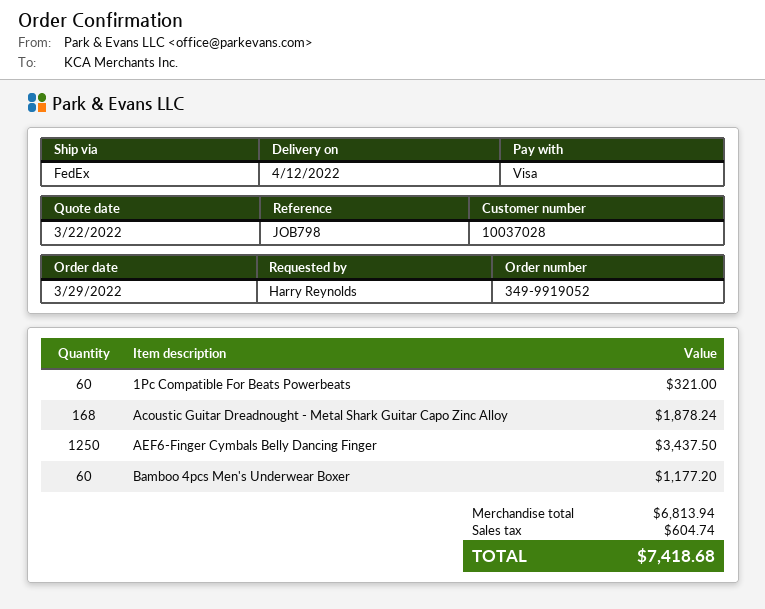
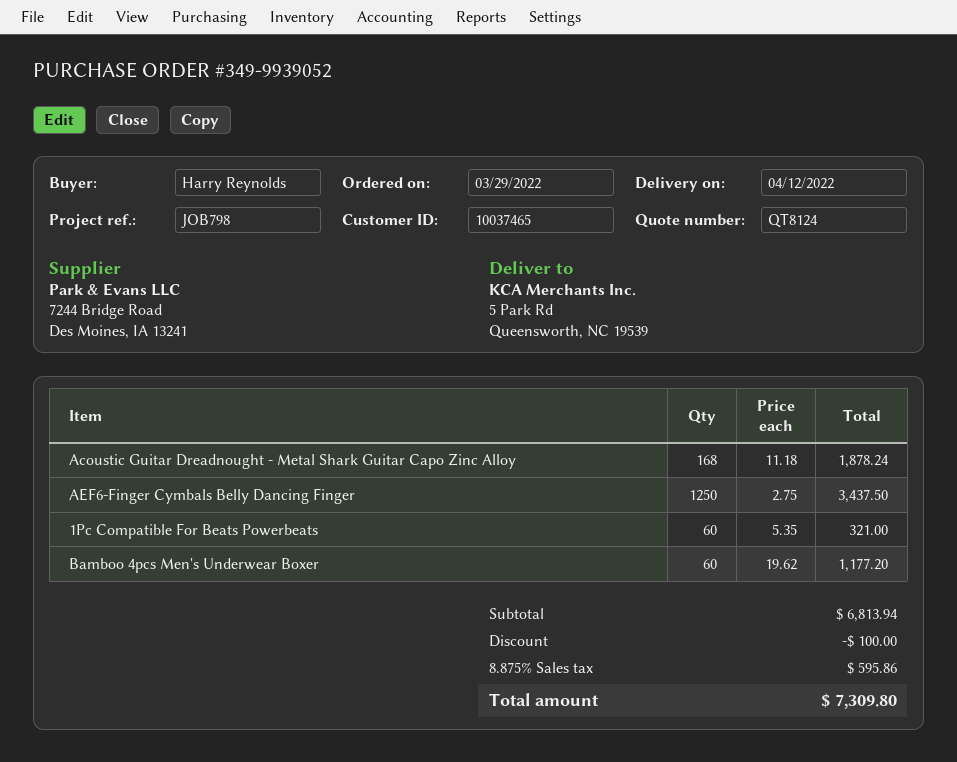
order number: 349-9919052 -> 349-9939052
customer number: 10037028 -> 10037465
discount: none -> 100.00
tax: 604.74 -> 595.86
total: 7418.68 -> 7309.80

